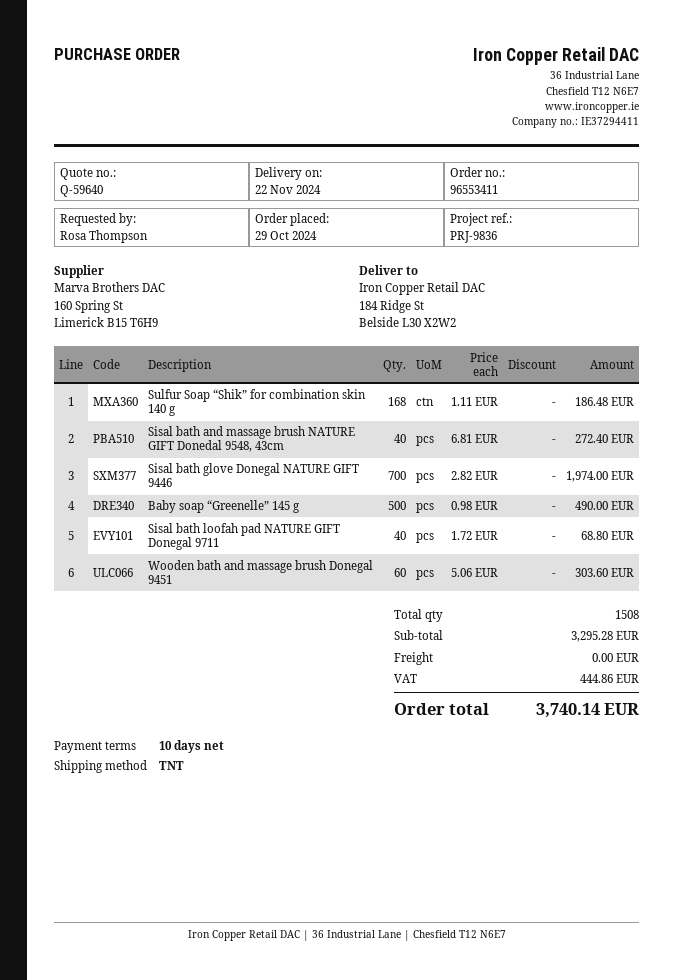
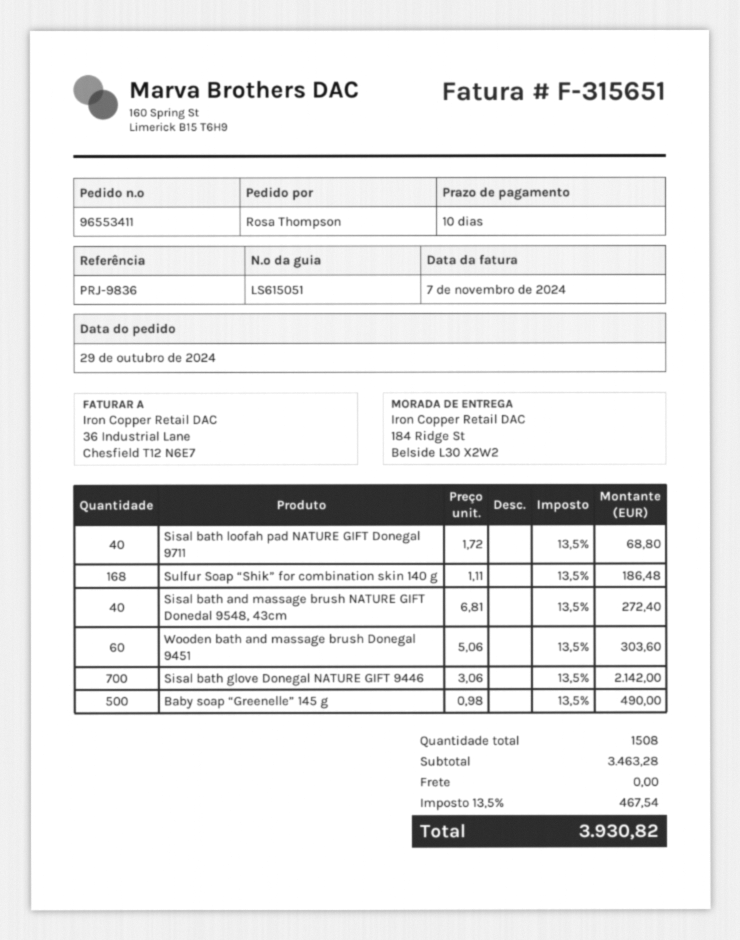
Sisal bath glove Donegal NATURE GIFT 9446: 700 x 2.82 = 1974.00 -> 700 x 3.06 = 2142.00
subtotal: 3295.28 -> 3463.28
tax: 444.86 -> 467.54
total: 3740.14 -> 3930.82

